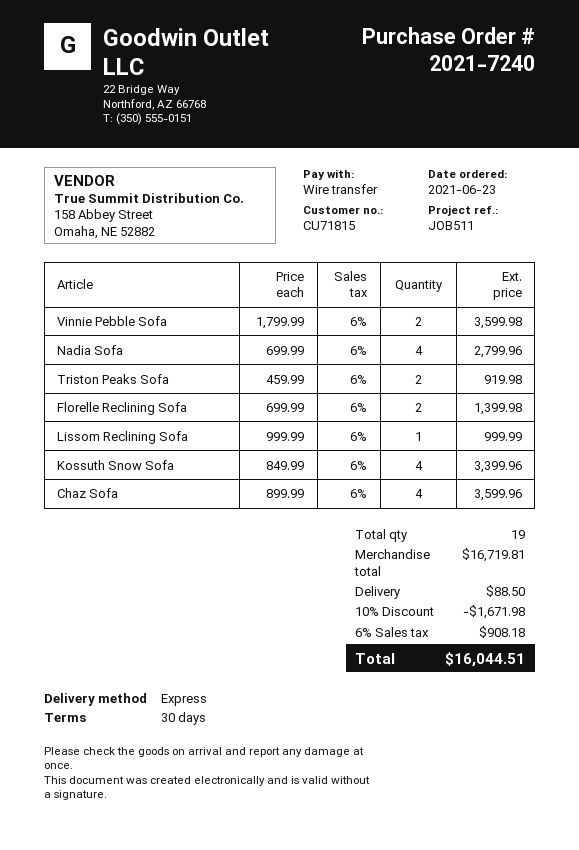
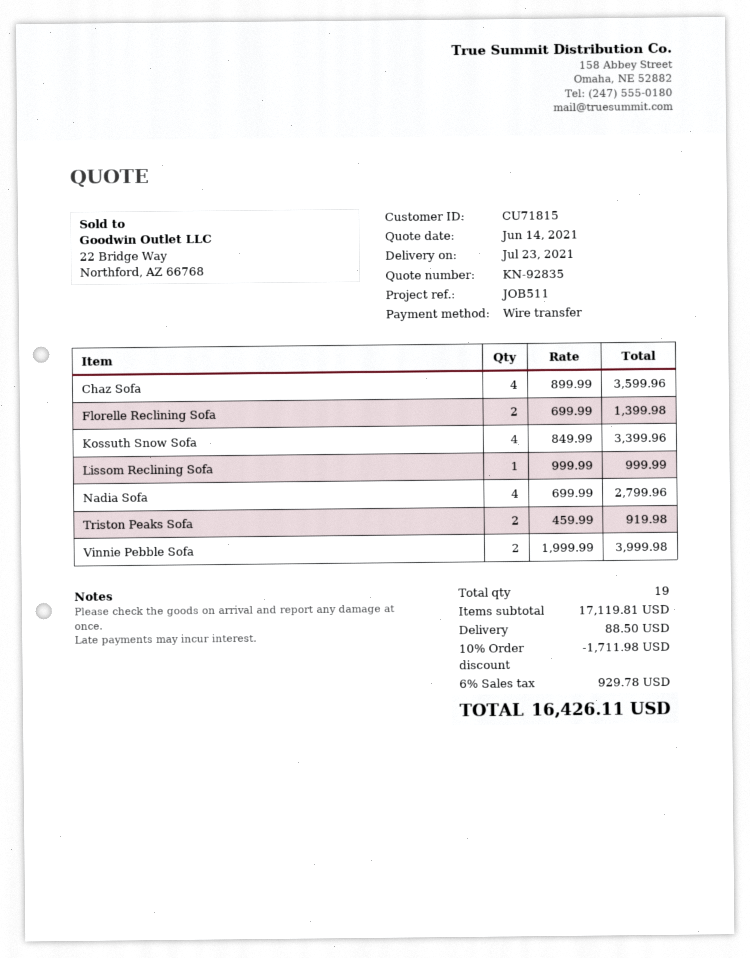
Vinnie Pebble Sofa: 2 x 1799.99 = 3599.98 -> 2 x 1999.99 = 3999.98
subtotal: 16719.81 -> 17119.81
discount: 10% = 1671.98 -> 10% = 1711.98
tax: 6% = 908.18 -> 6% = 929.78
total: 16044.51 -> 16426.11

